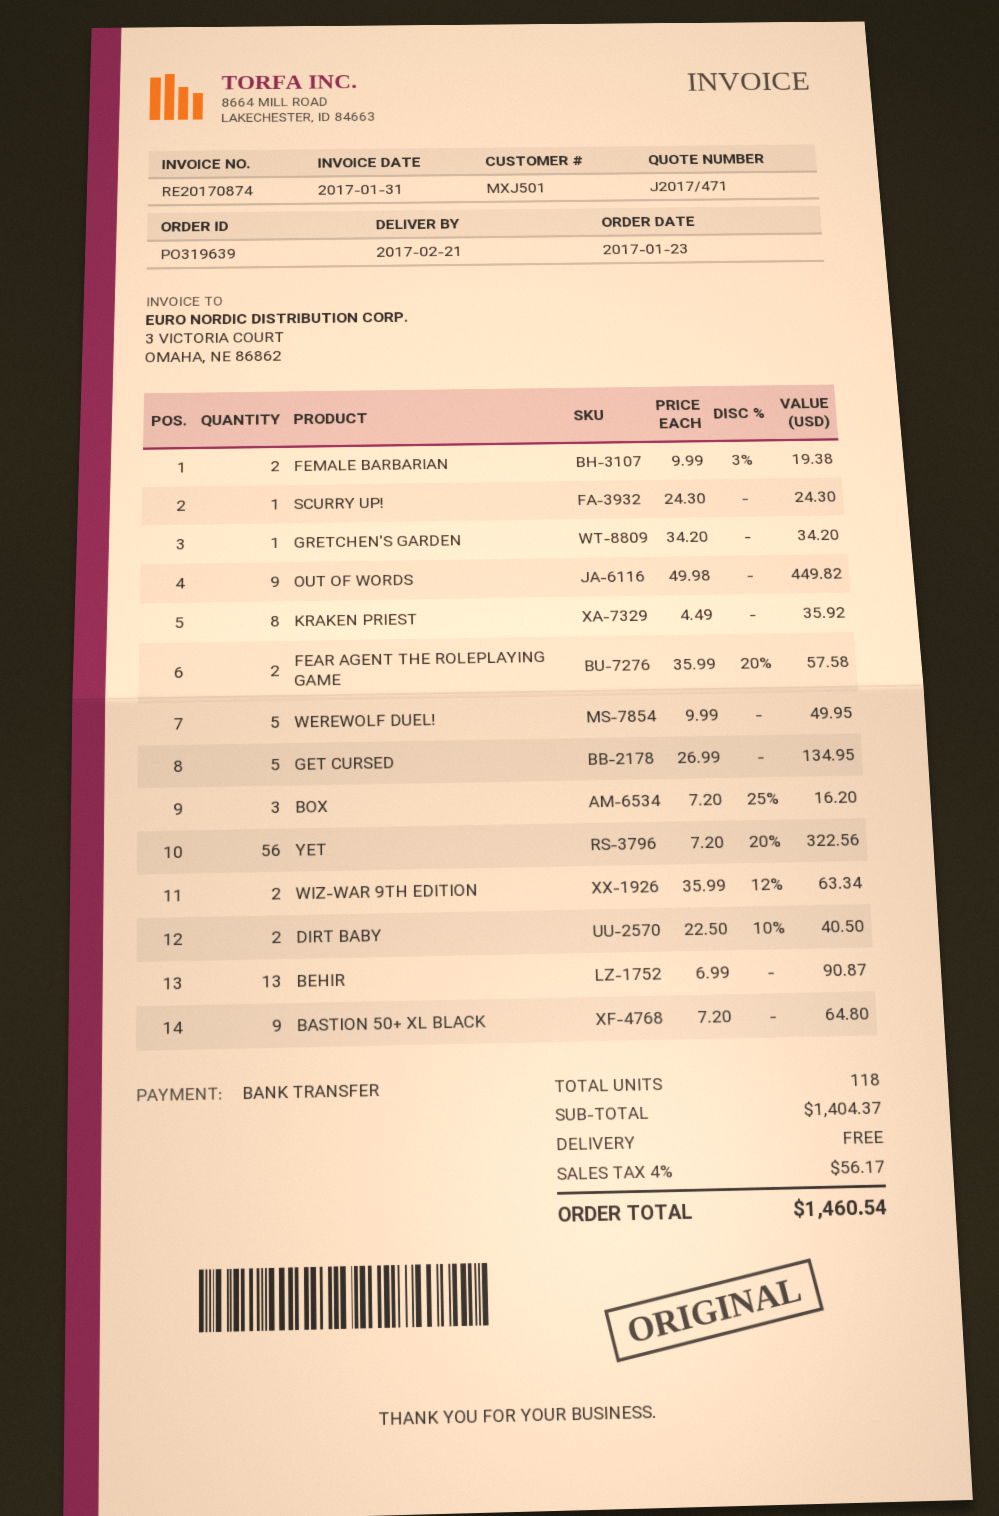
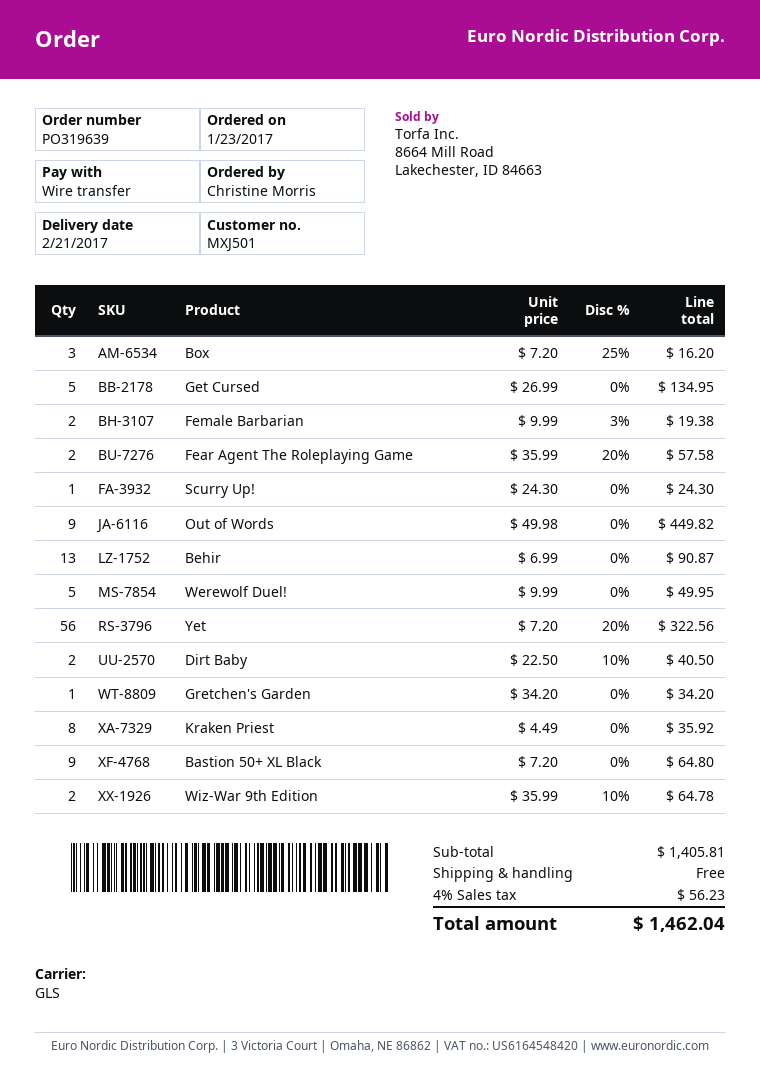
WIZ-WAR 9TH EDITION: 2 x 35.99 - 12% = 63.34 -> 2 x 35.99 - 10% = 64.78
subtotal: 1404.37 -> 1405.81
tax: 4% = 56.17 -> 4% = 56.23
total: 1460.54 -> 1462.04

